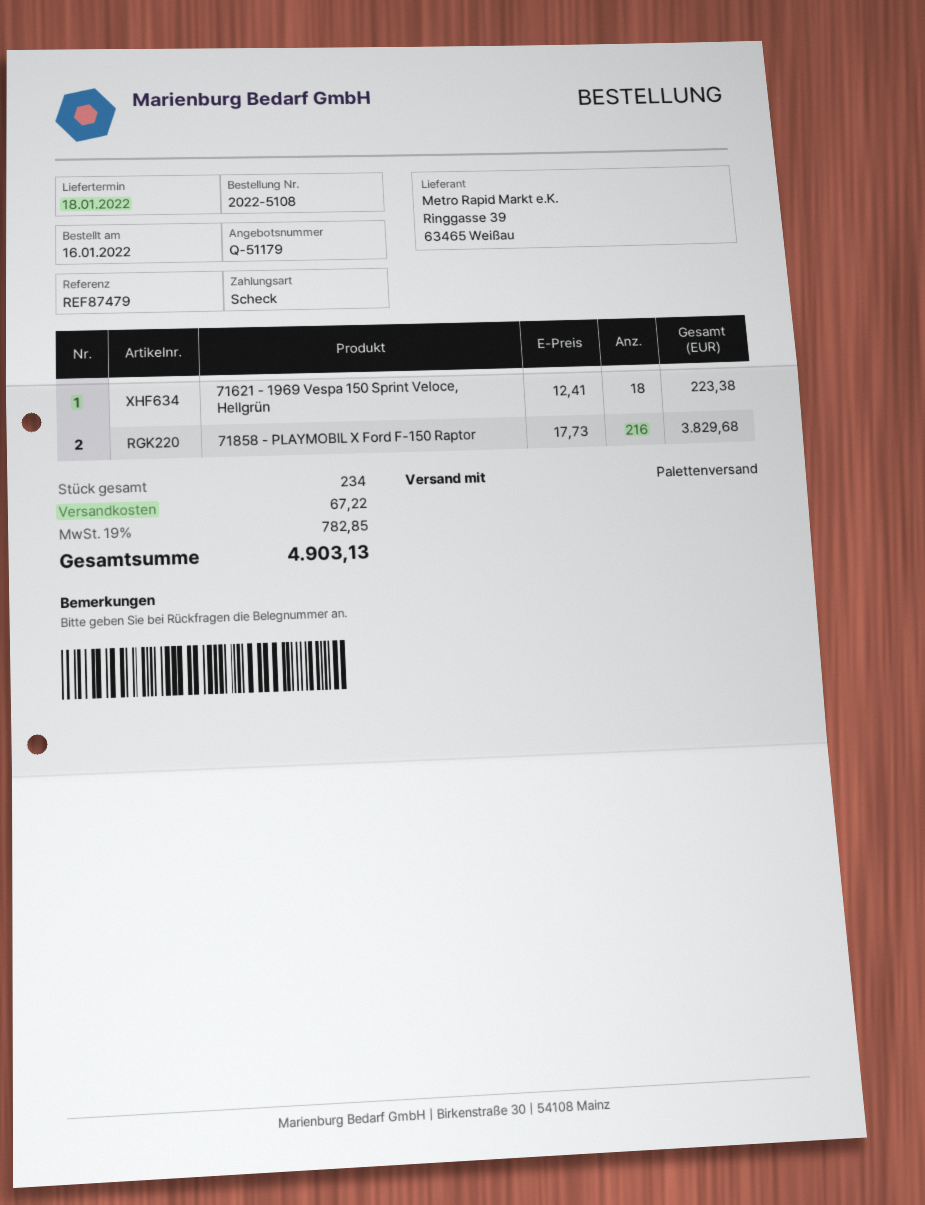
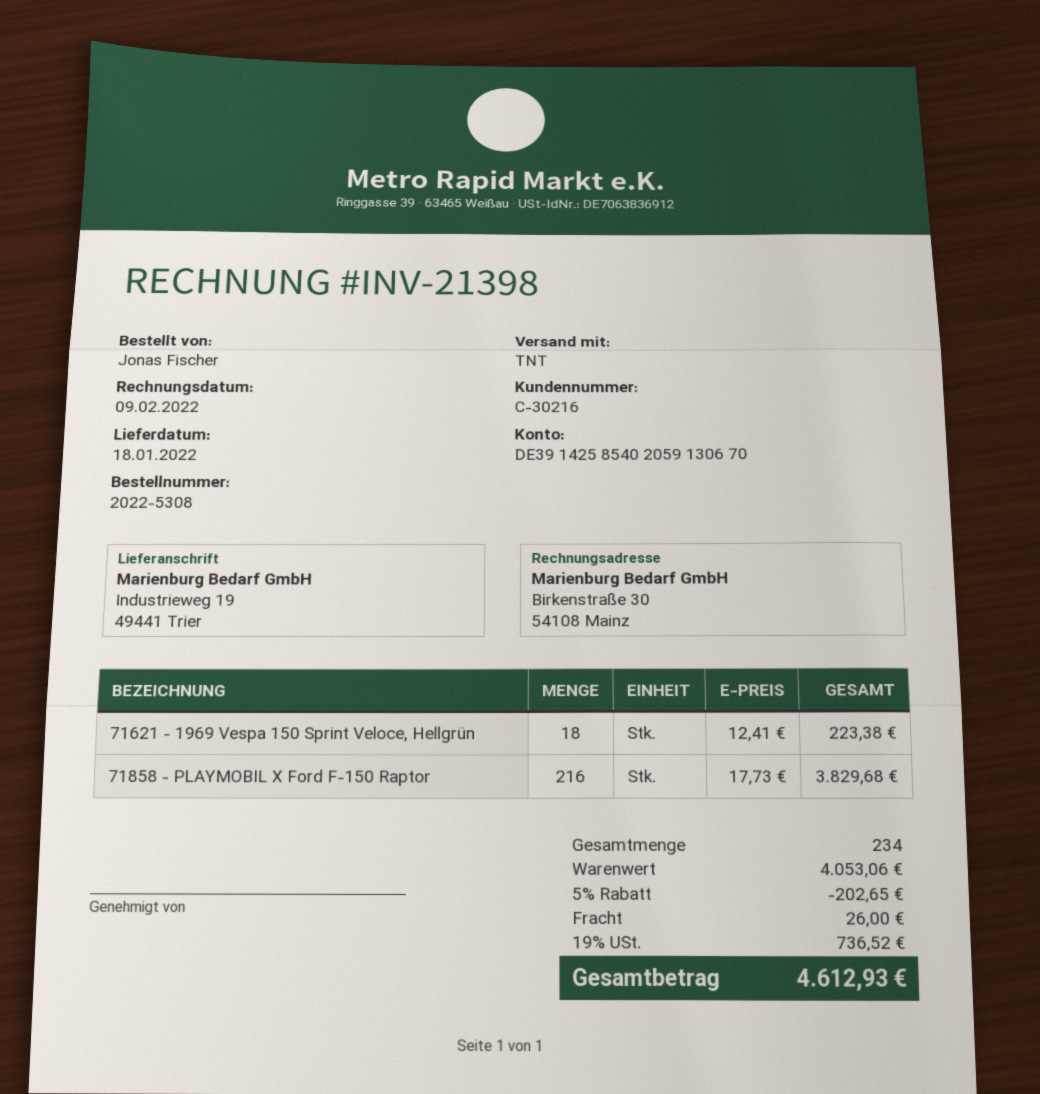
order number: 2022-5108 -> 2022-5308
shipping method: pallet freight -> TNT
discount: none -> 5% = 202.65
shipping: 67.22 -> 26.00
tax: 19% = 782.85 -> 19% = 736.52
total: 4903.13 -> 4612.93

